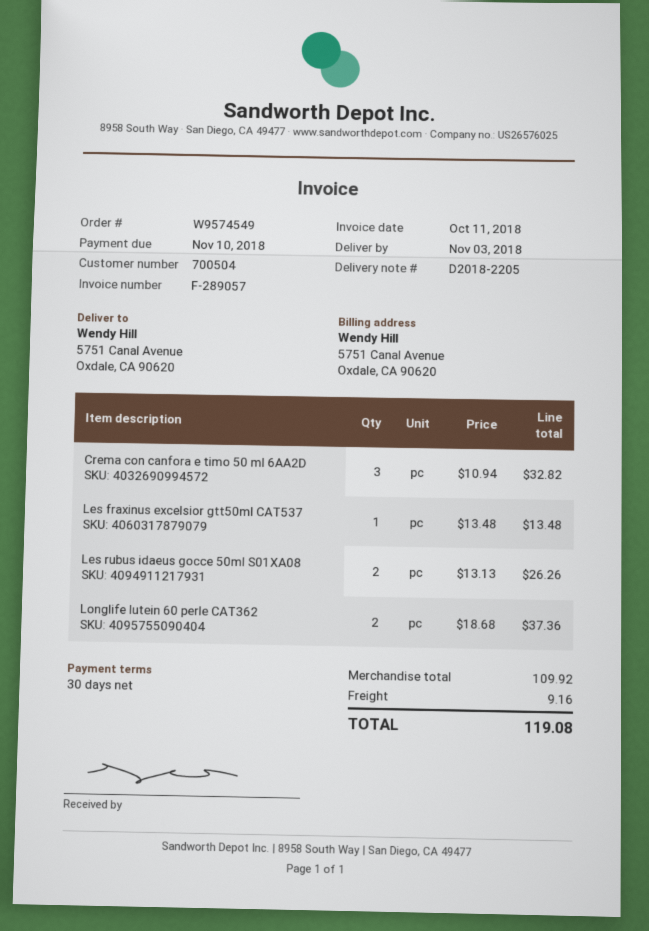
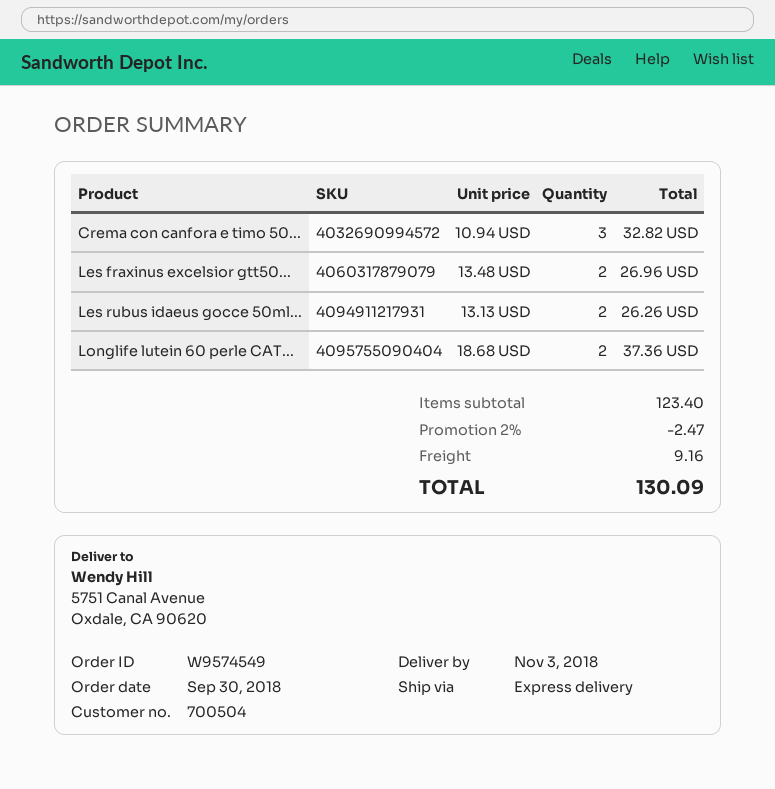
Les fraxinus excelsior gtt50ml CAT537: 1 x 13.48 = 13.48 -> 2 x 13.48 = 26.96
subtotal: 109.92 -> 123.40
discount: none -> 2% = 2.47
total: 119.08 -> 130.09

